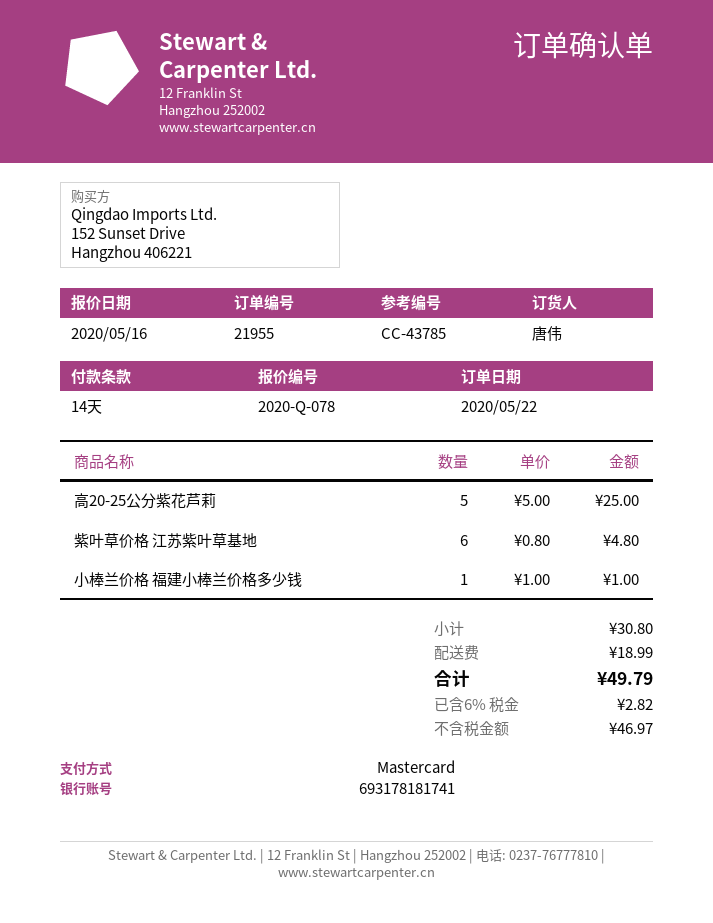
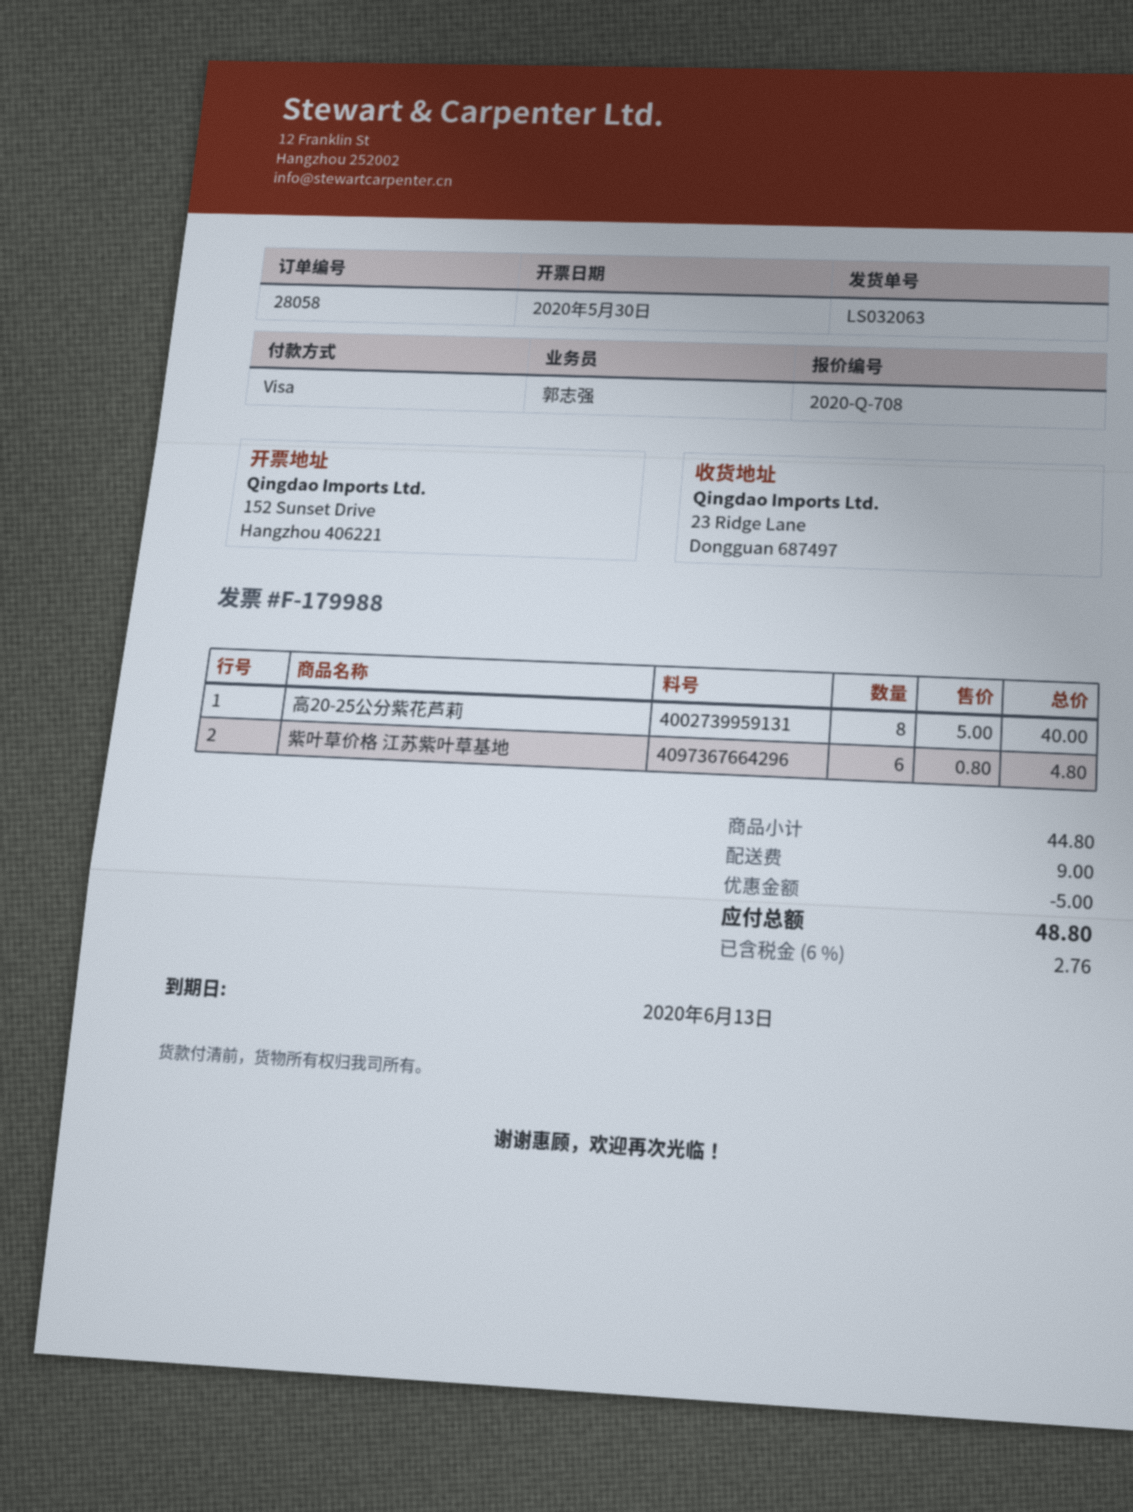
quote number: 2020-Q-078 -> 2020-Q-708
order number: 21955 -> 28058
payment method: Mastercard -> Visa
高20-25公分紫花芦莉: 5 x 5.00 = 25.00 -> 8 x 5.00 = 40.00
小棒兰价格 福建小棒兰价格多少钱: 1 x 1.00 = 1.00 -> none
subtotal: 30.80 -> 44.80
discount: none -> 5.00
shipping: 18.99 -> 9.00
tax: 6% = 2.82 -> 6% = 2.76
total: 49.79 -> 48.80

